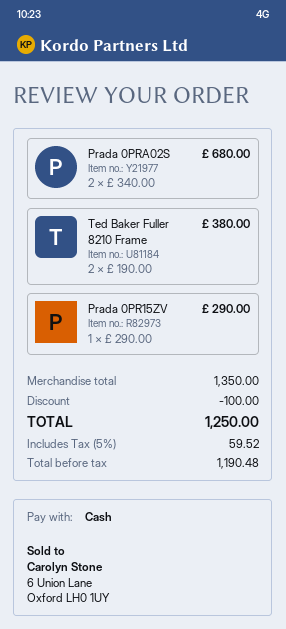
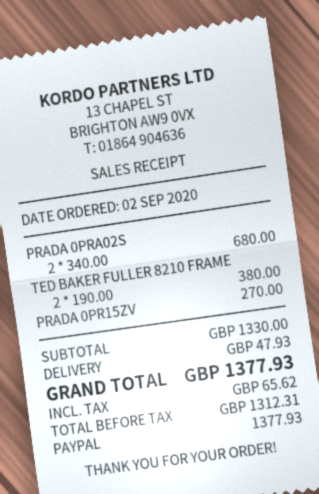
payment method: cash -> PayPal
Prada 0PR15ZV: 1 x 290.00 = 290.00 -> 1 x 270.00 = 270.00
subtotal: 1350.00 -> 1330.00
discount: 100.00 -> none
shipping: none -> 47.93
net: 1190.48 -> 1312.31
tax: 59.52 -> 65.62
total: 1250.00 -> 1377.93

